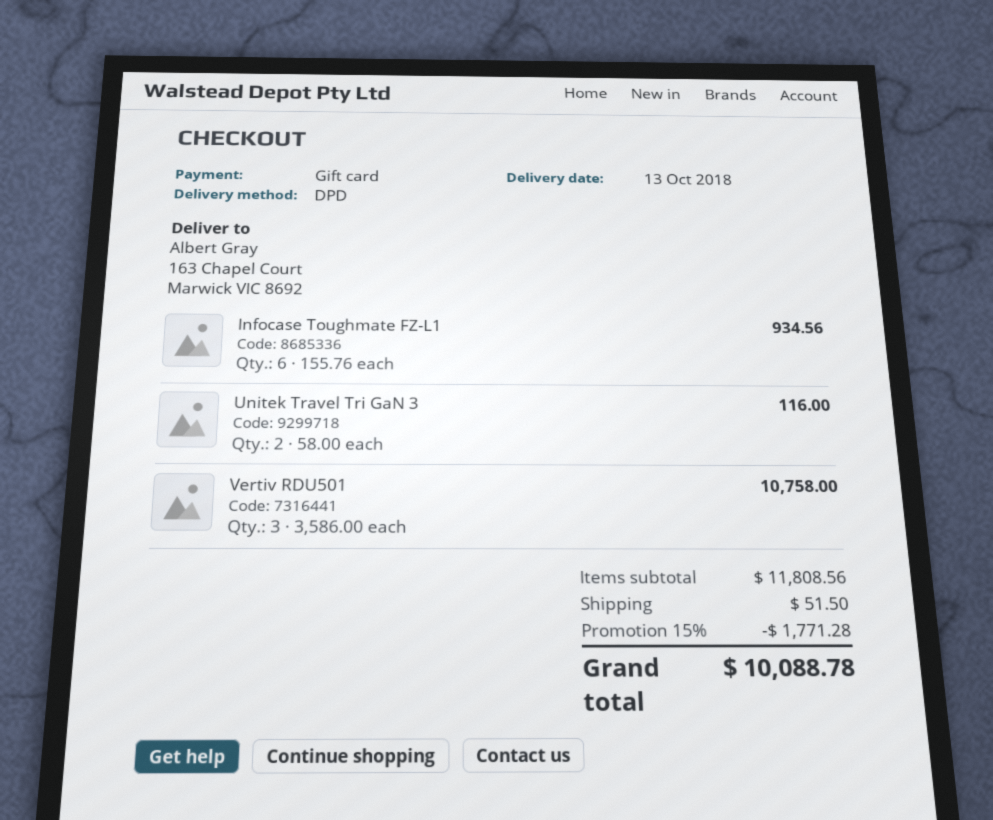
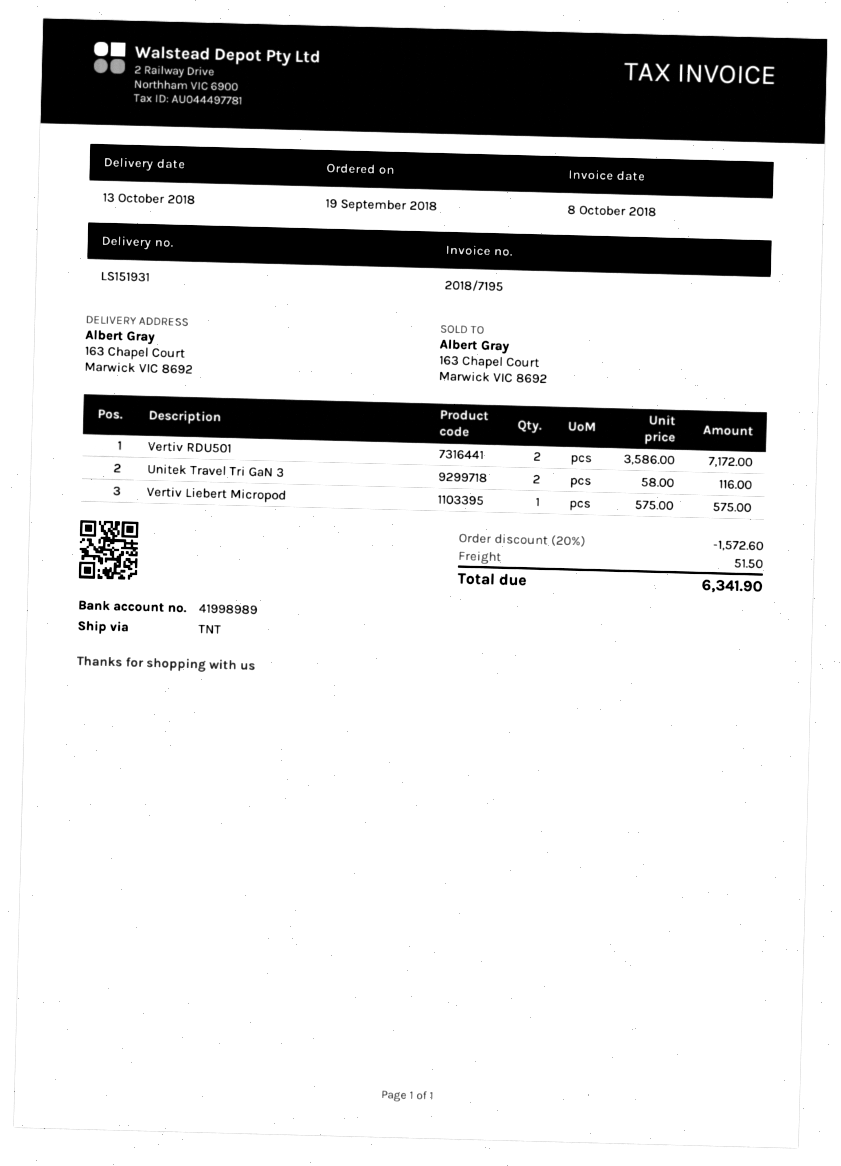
shipping method: DPD -> TNT
Infocase Toughmate FZ-L1: 6 x 155.76 = 934.56 -> none
Vertiv RDU501: 3 x 3586.00 = 10758.00 -> 2 x 3586.00 = 7172.00
Vertiv Liebert Micropod: none -> 1 x 575.00 = 575.00
discount: 15% = 1771.28 -> 20% = 1572.60
total: 10088.78 -> 6341.90

